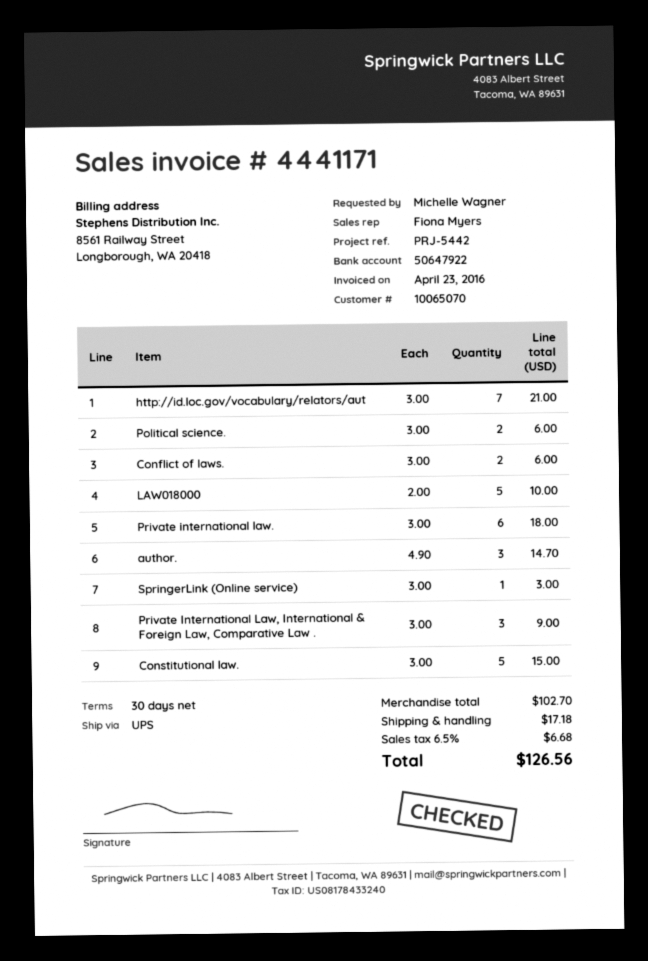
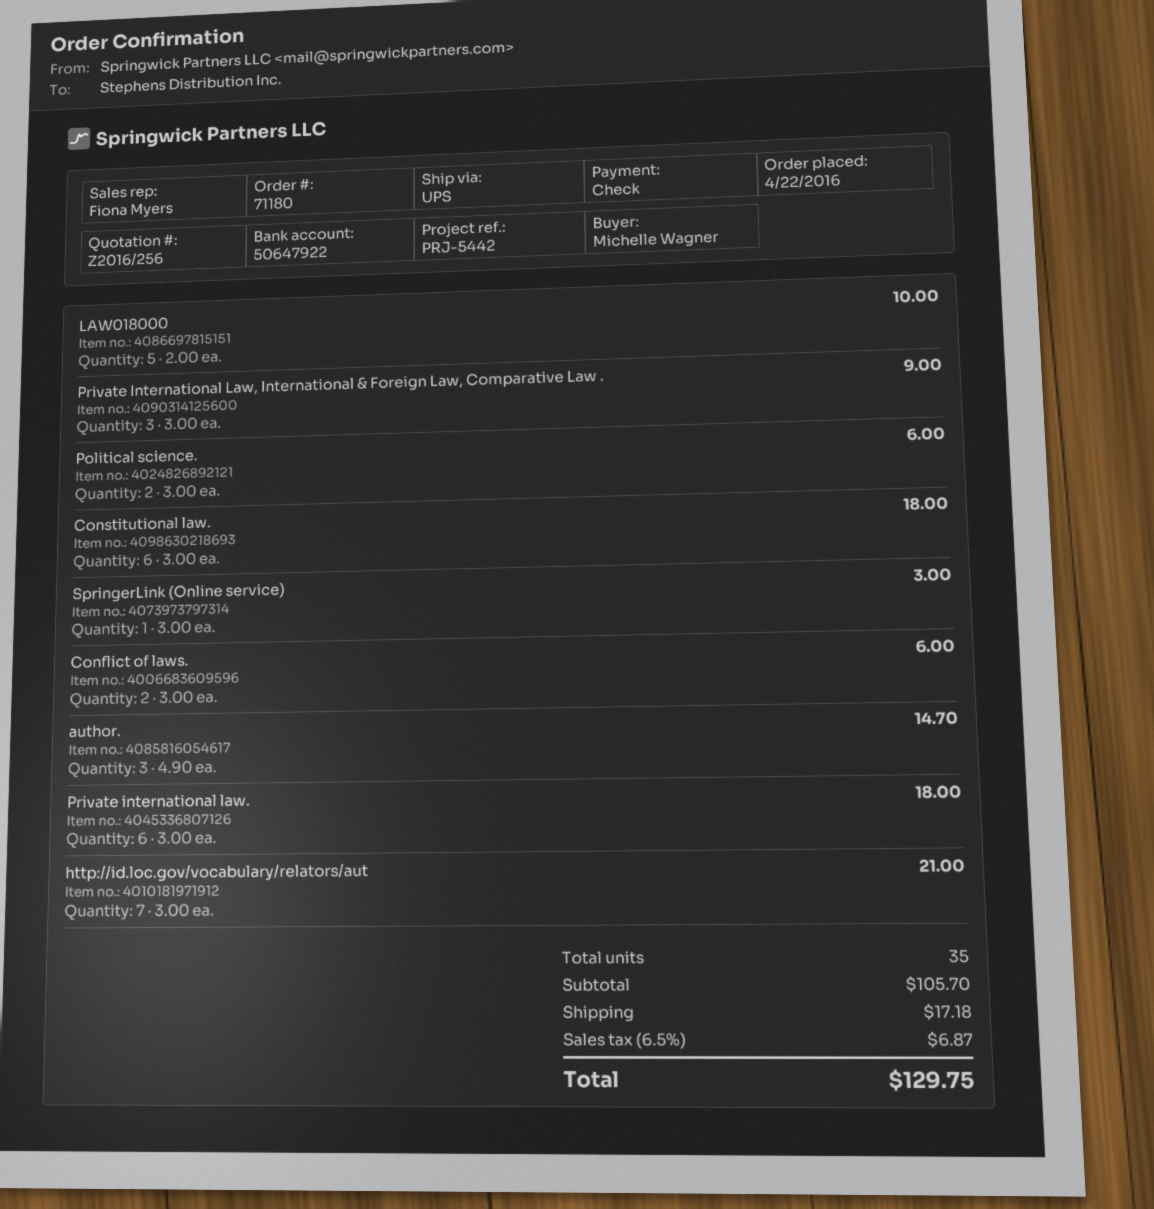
Constitutional law.: 5 x 3.00 = 15.00 -> 6 x 3.00 = 18.00
subtotal: 102.70 -> 105.70
tax: 6.5% = 6.68 -> 6.5% = 6.87
total: 126.56 -> 129.75

